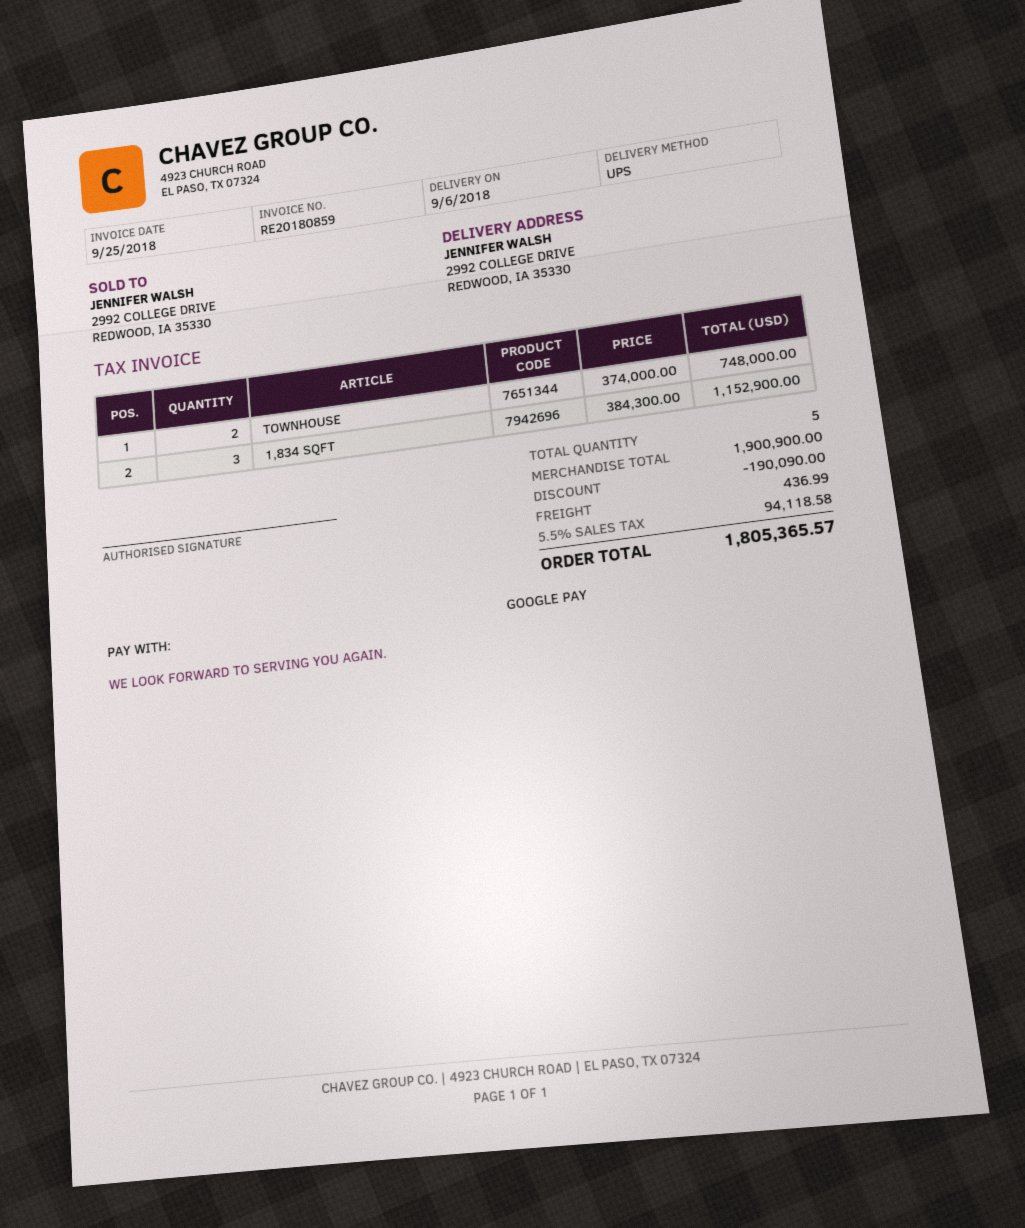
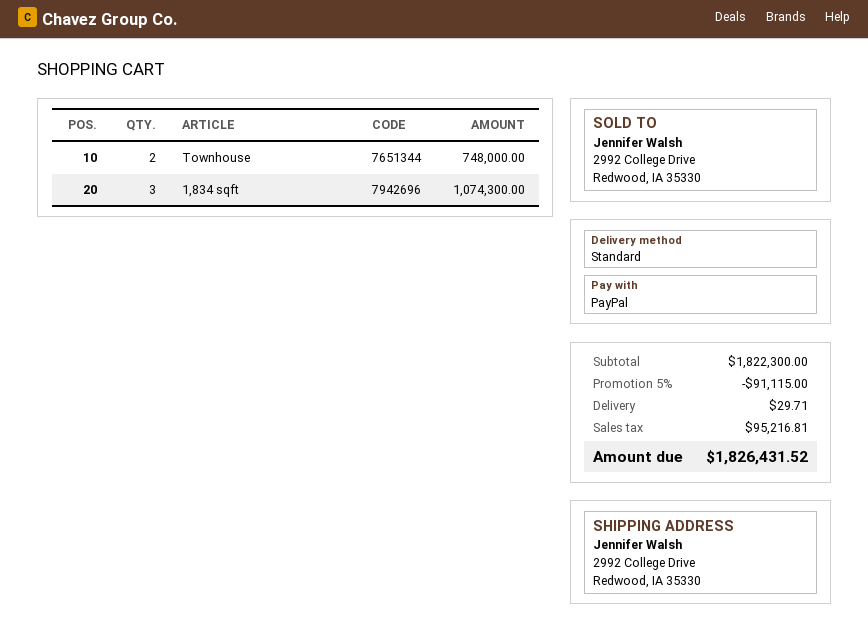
payment method: Google Pay -> PayPal
shipping method: UPS -> standard
1,834 SQFT: 3 for 1152900.00 -> 3 for 1074300.00
subtotal: 1900900.00 -> 1822300.00
discount: 190090.00 -> 91115.00
shipping: 436.99 -> 29.71
tax: 94118.58 -> 95216.81
total: 1805365.57 -> 1826431.52

